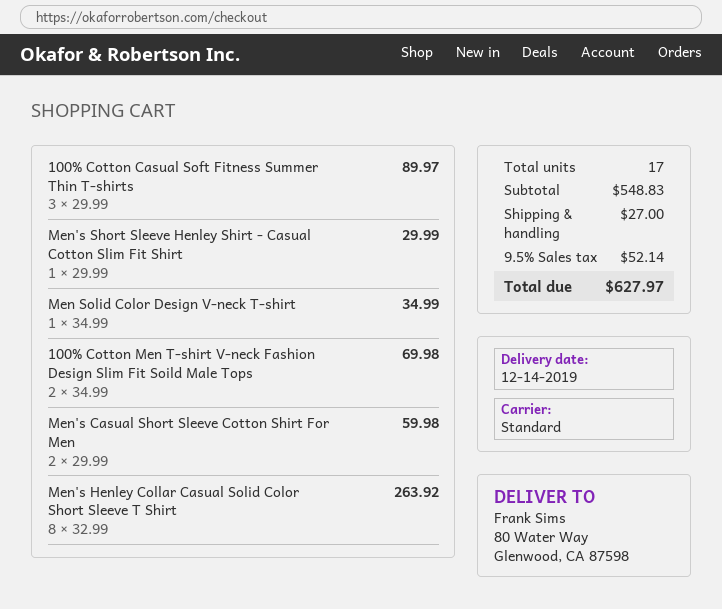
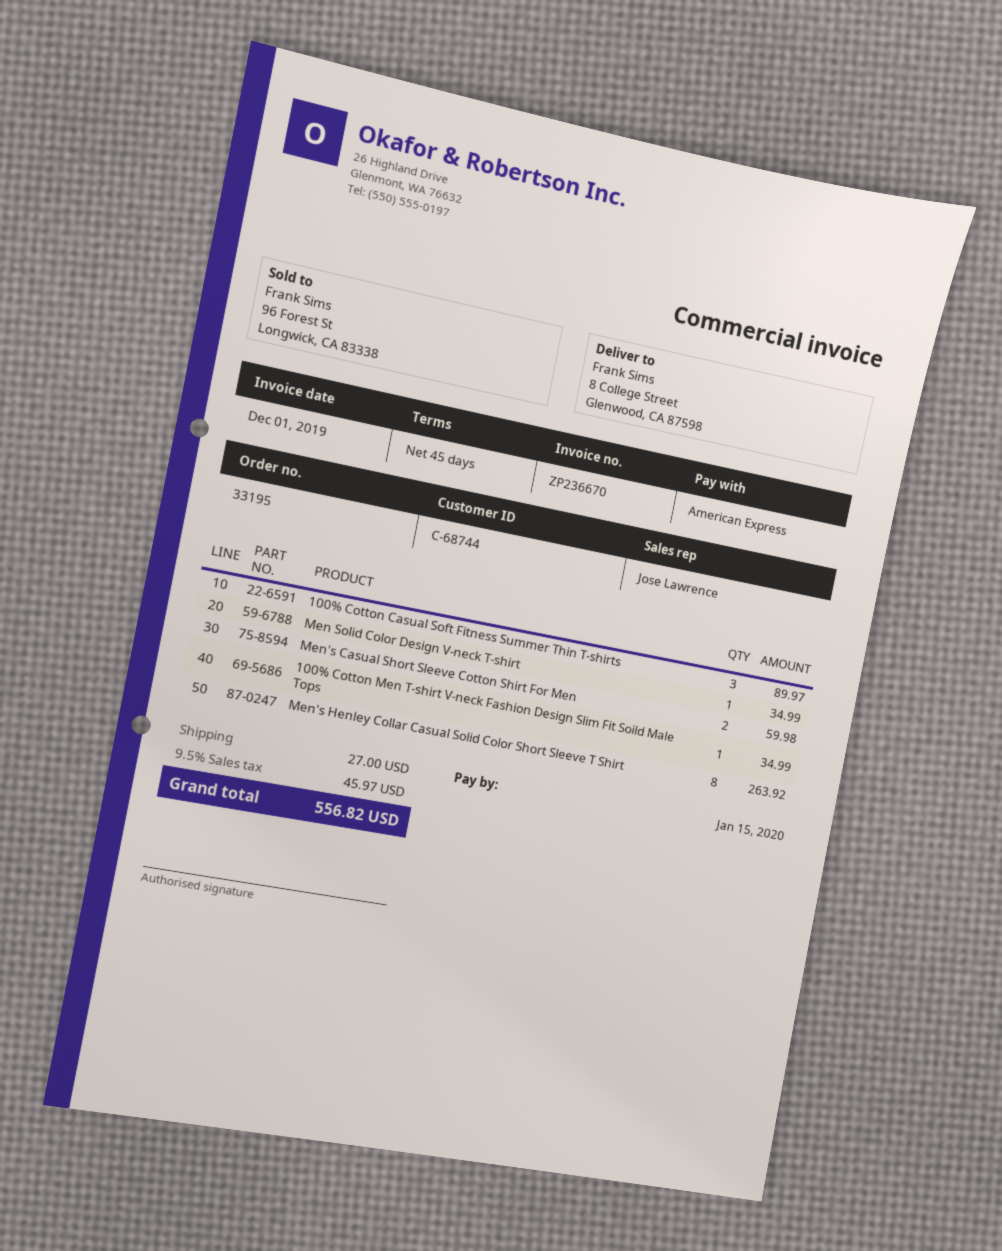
ship to: 80 Water Way, Glenwood, CA 87598 -> 8 College Street, Glenwood, CA 87598
Men's Short Sleeve Henley Shirt - Casual Cotton Slim Fit Shirt: 1 for 29.99 -> none
100% Cotton Men T-shirt V-neck Fashion Design Slim Fit Soild Male Tops: 2 for 69.98 -> 1 for 34.99
tax: 9.5% = 52.14 -> 9.5% = 45.97
total: 627.97 -> 556.82

